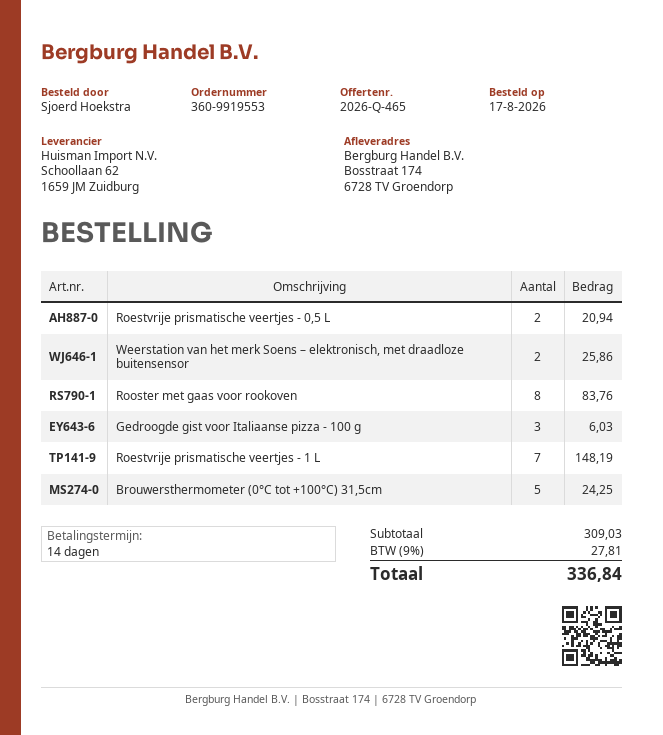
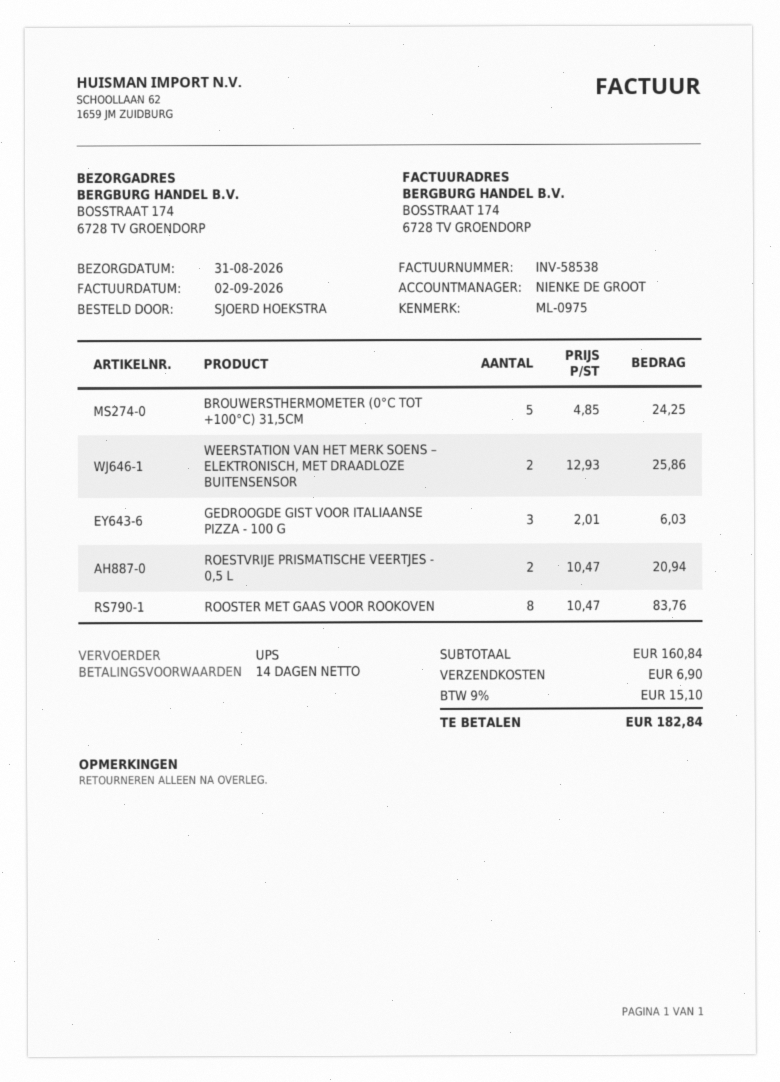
Roestvrije prismatische veertjes - 1 L: 7 for 148.19 -> none
subtotal: 309.03 -> 160.84
shipping: none -> 6.90
tax: 9% = 27.81 -> 9% = 15.10
total: 336.84 -> 182.84

